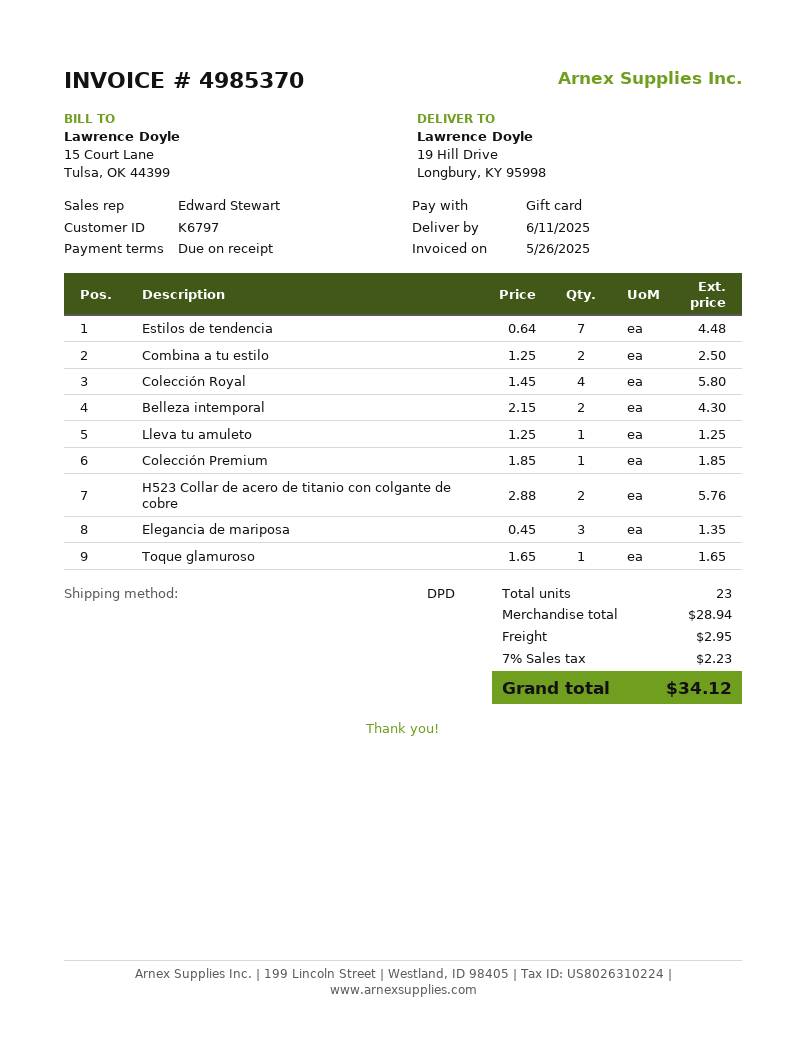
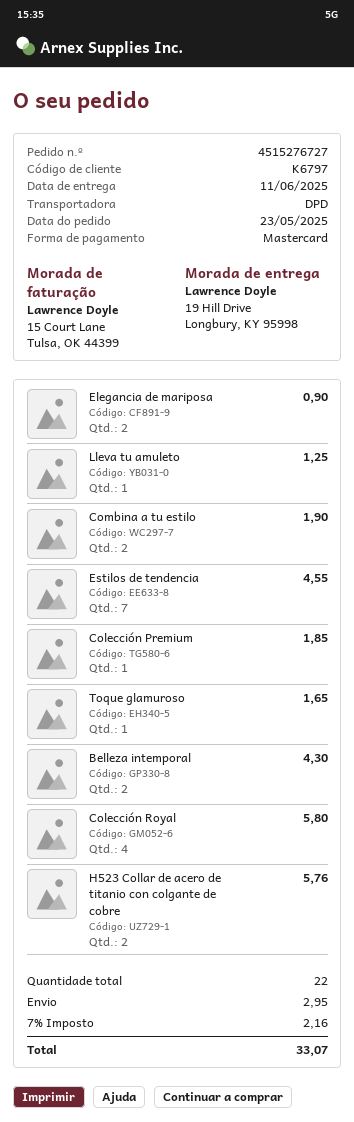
payment method: gift card -> Mastercard
Estilos de tendencia: 7 for 4.48 -> 7 for 4.55
Combina a tu estilo: 2 for 2.50 -> 2 for 1.90
Elegancia de mariposa: 3 for 1.35 -> 2 for 0.90
total quantity: 23 -> 22
tax: 7% = 2.23 -> 7% = 2.16
total: 34.12 -> 33.07

